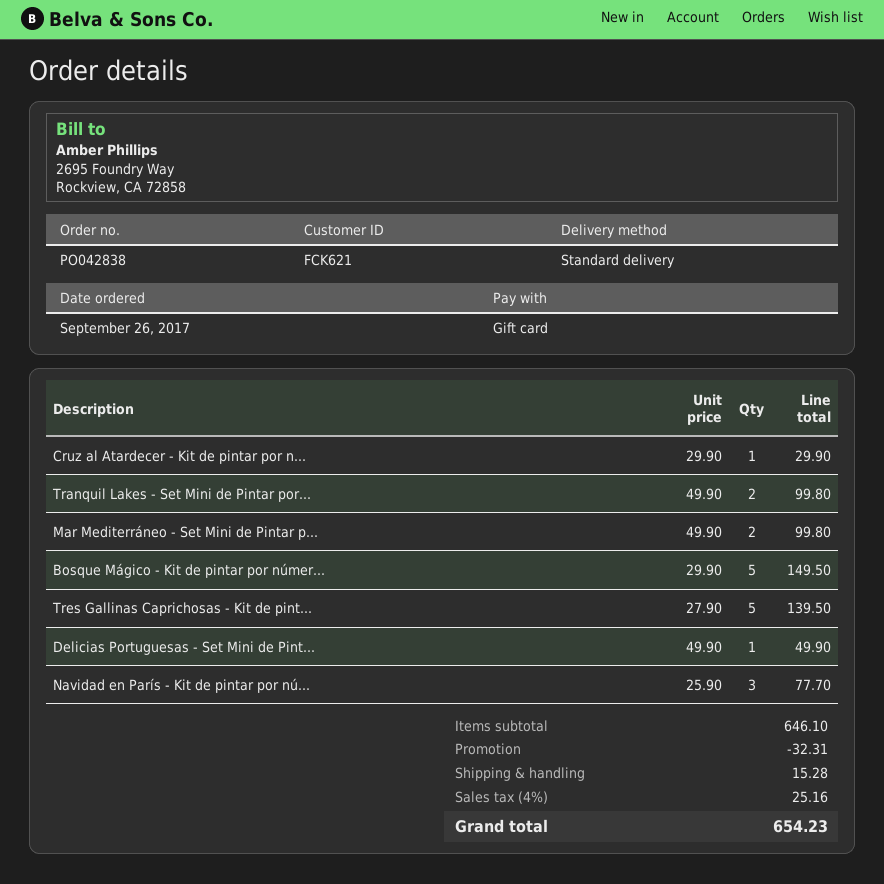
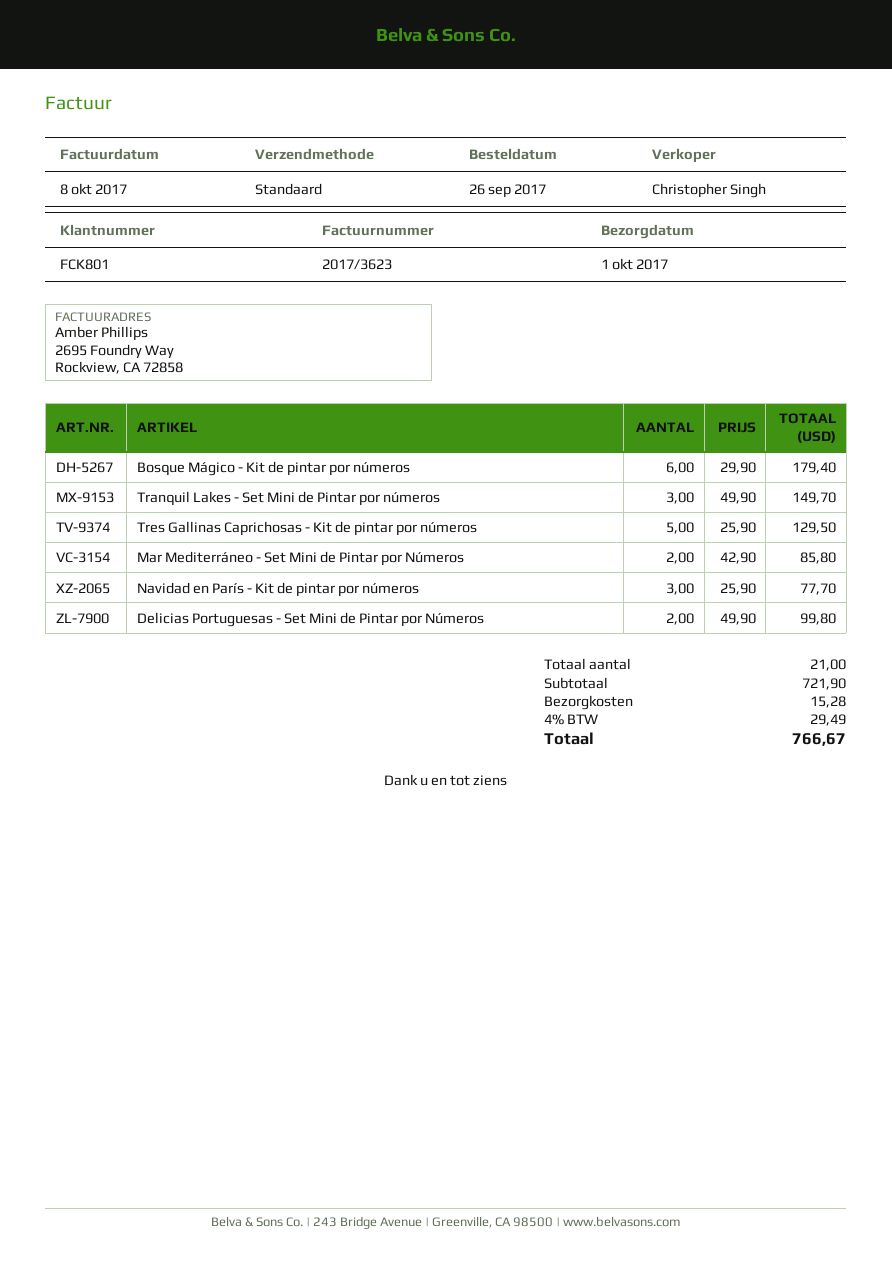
customer number: FCK621 -> FCK801
Cruz al Atardecer - Kit de pintar por n...: 1 x 29.90 = 29.90 -> none
Tranquil Lakes - Set Mini de Pintar por...: 2 x 49.90 = 99.80 -> 3 x 49.90 = 149.70
Mar Mediterráneo - Set Mini de Pintar p...: 2 x 49.90 = 99.80 -> 2 x 42.90 = 85.80
Bosque Mágico - Kit de pintar por númer...: 5 x 29.90 = 149.50 -> 6 x 29.90 = 179.40
Tres Gallinas Caprichosas - Kit de pint...: 5 x 27.90 = 139.50 -> 5 x 25.90 = 129.50
Delicias Portuguesas - Set Mini de Pint...: 1 x 49.90 = 49.90 -> 2 x 49.90 = 99.80
subtotal: 646.10 -> 721.90
discount: 32.31 -> none
tax: 4% = 25.16 -> 4% = 29.49
total: 654.23 -> 766.67

